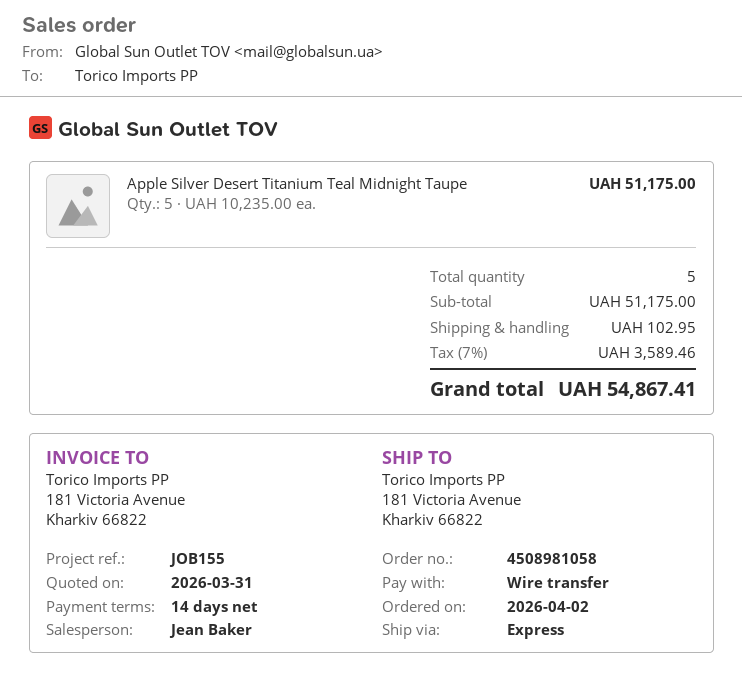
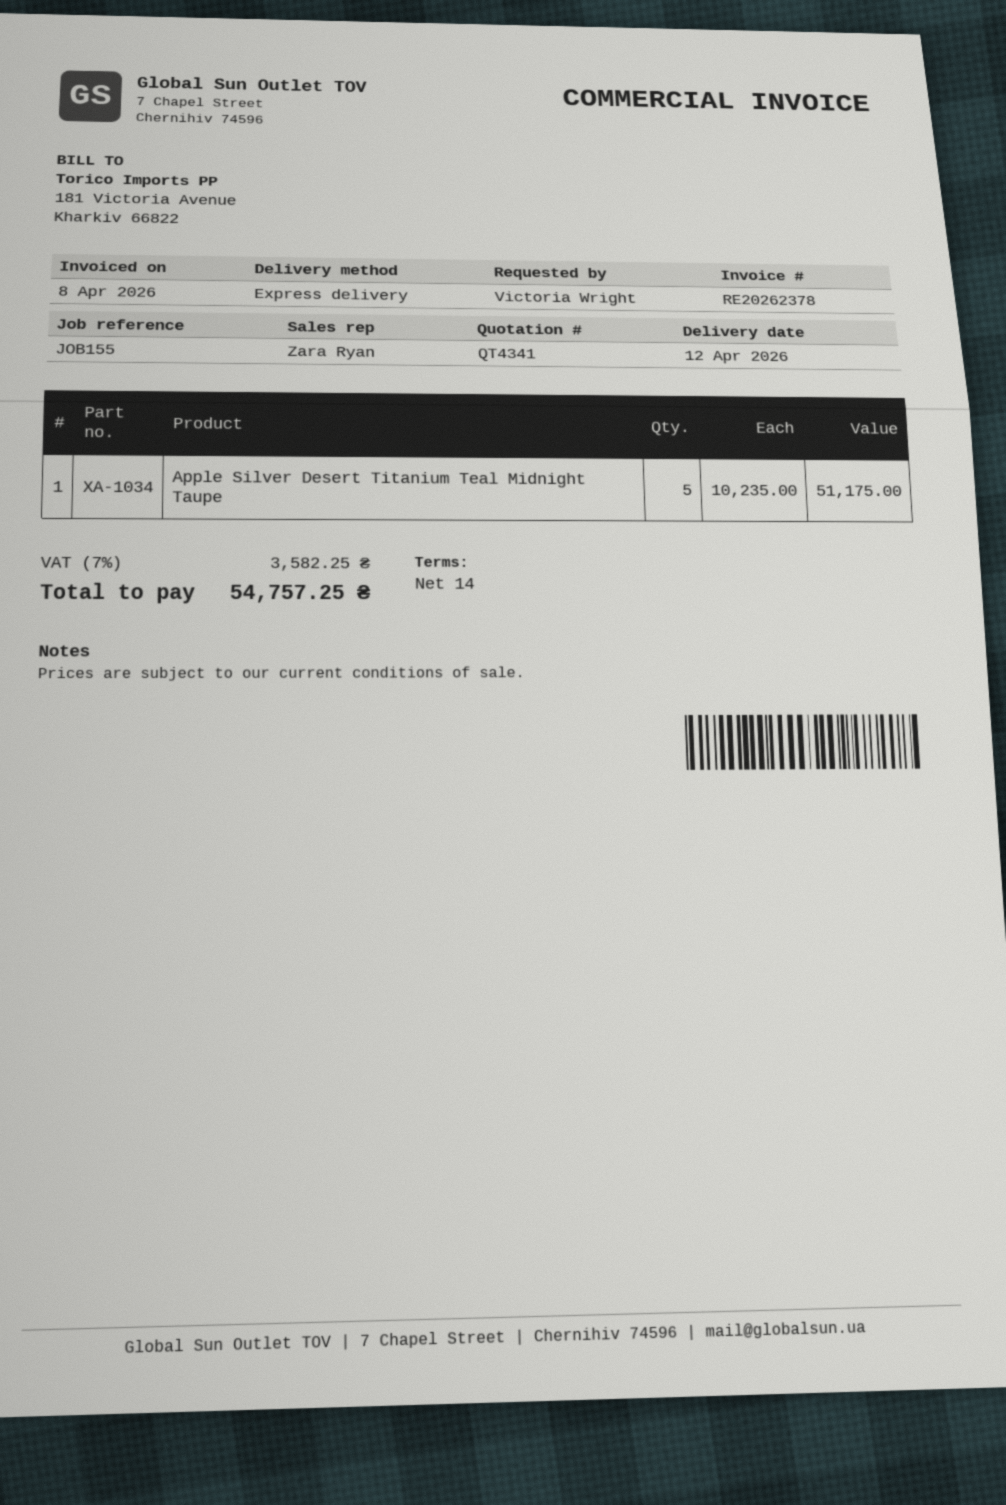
sales rep: Jean Baker -> Zara Ryan
shipping: 102.95 -> none
tax: 7% = 3589.46 -> 7% = 3582.25
total: 54867.41 -> 54757.25

